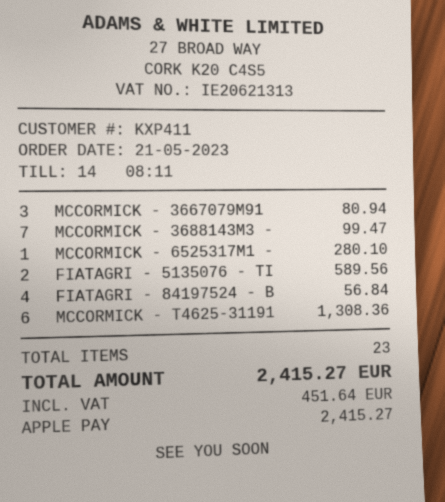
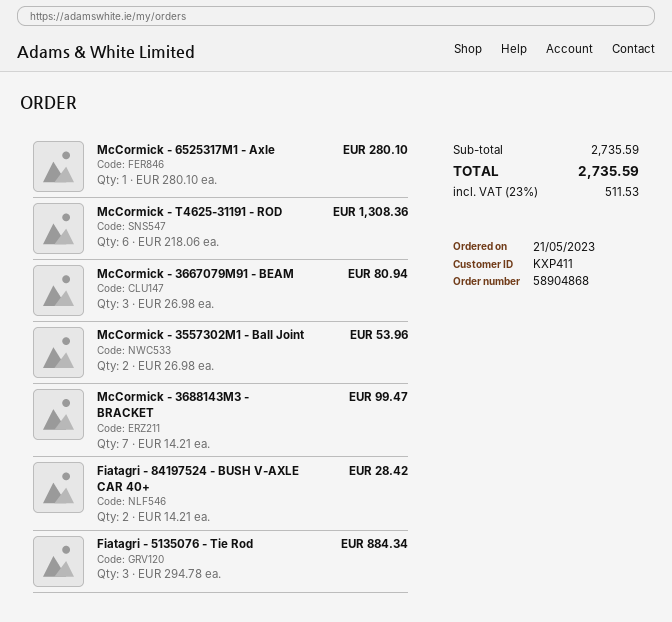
FIATAGRI - 5135076 - TI: 2 for 589.56 -> 3 for 884.34
FIATAGRI - 84197524 - B: 4 for 56.84 -> 2 for 28.42
McCormick - 3557302M1 - Ball Joint: none -> 2 for 53.96
tax: 451.64 -> 511.53
total: 2415.27 -> 2735.59

